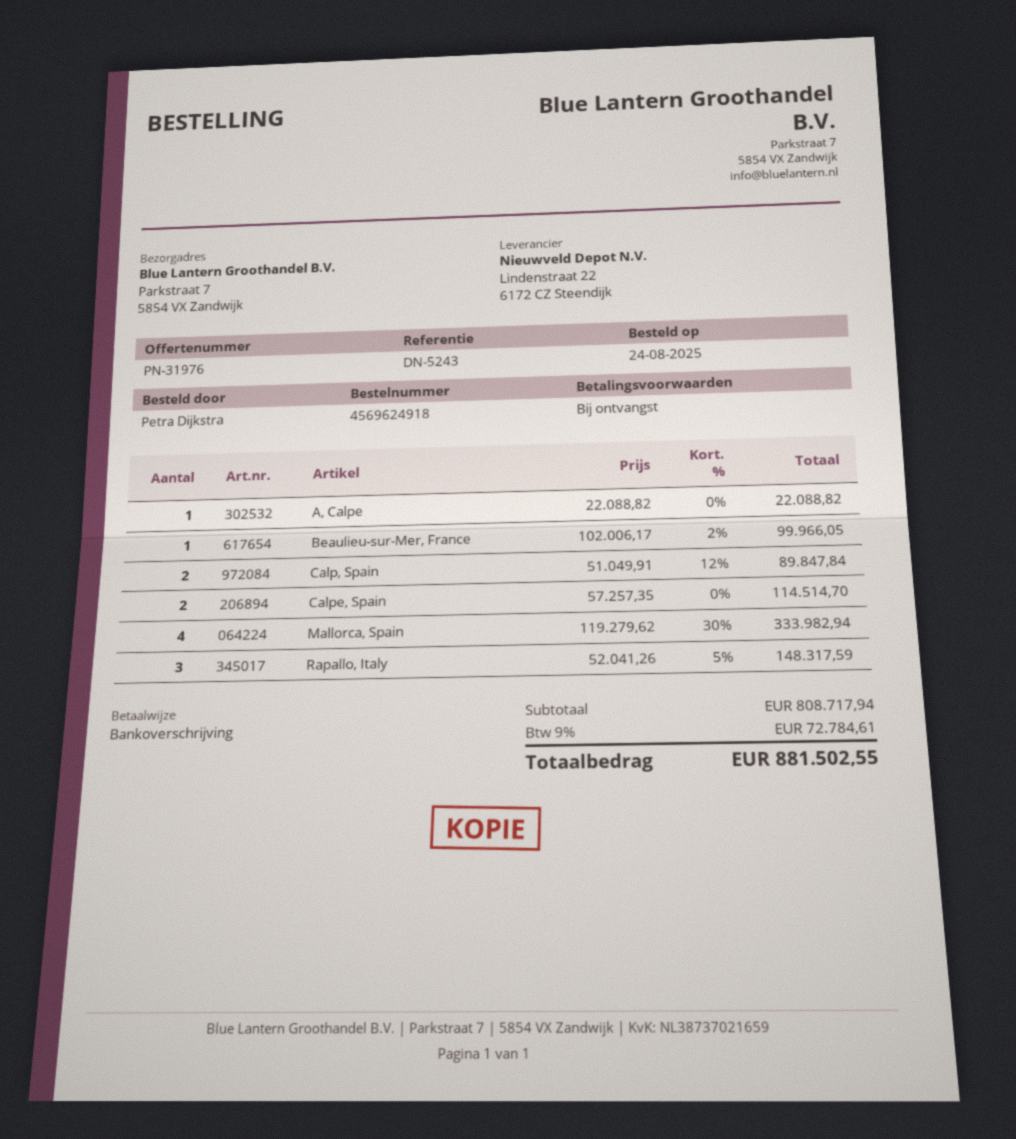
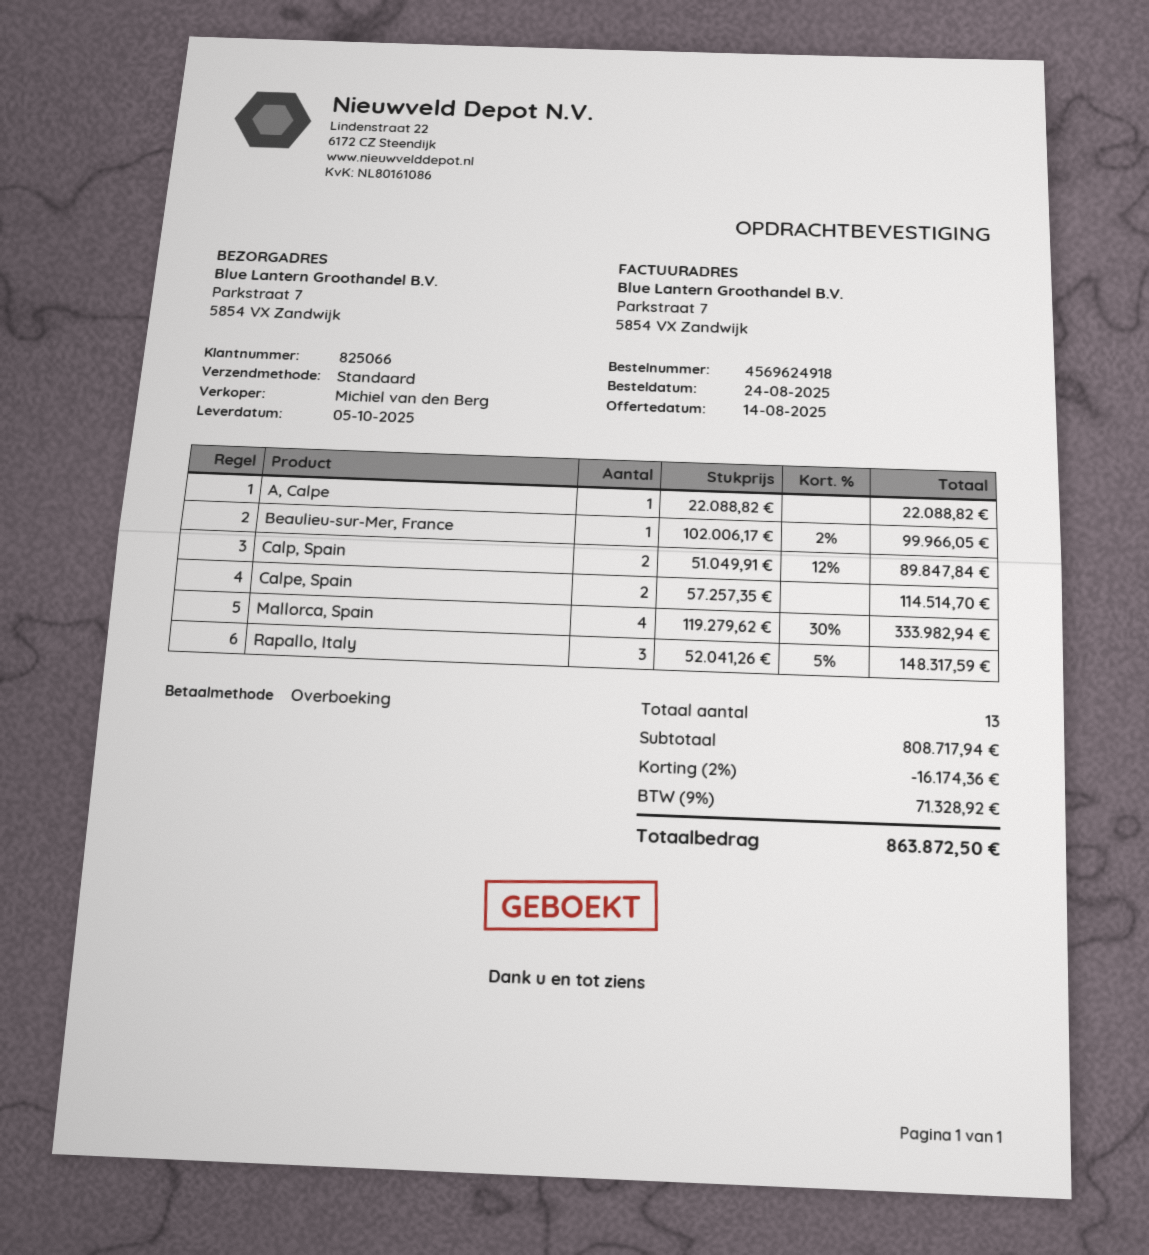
discount: none -> 2% = 16174.36
tax: 9% = 72784.61 -> 9% = 71328.92
total: 881502.55 -> 863872.50

